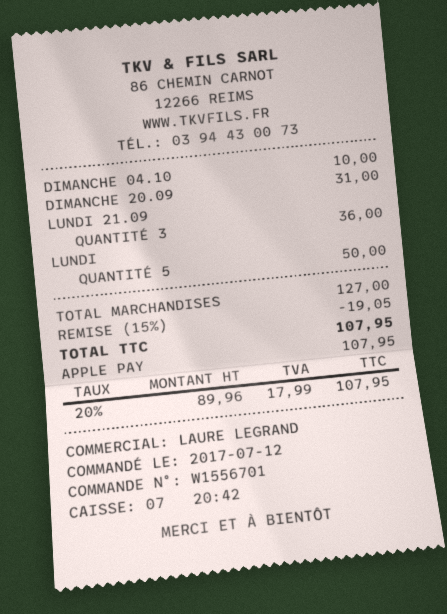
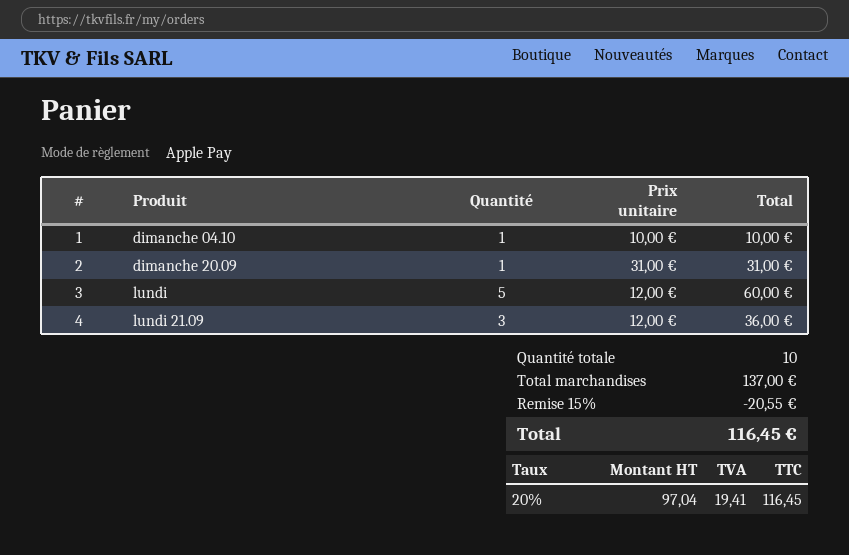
LUNDI: 5 for 50.00 -> 5 for 60.00
subtotal: 127.00 -> 137.00
discount: 15% = 19.05 -> 15% = 20.55
net: 89.96 -> 97.04
tax: 20% = 17.99 -> 20% = 19.41
total: 107.95 -> 116.45

